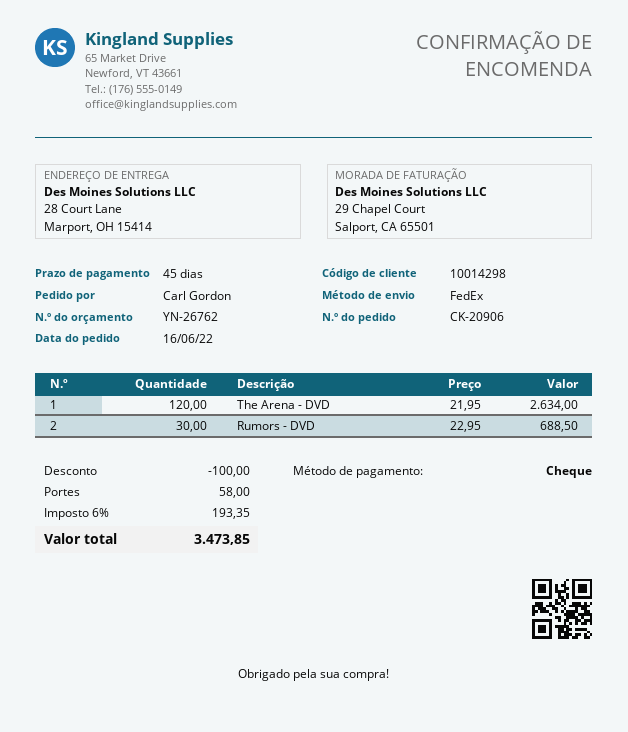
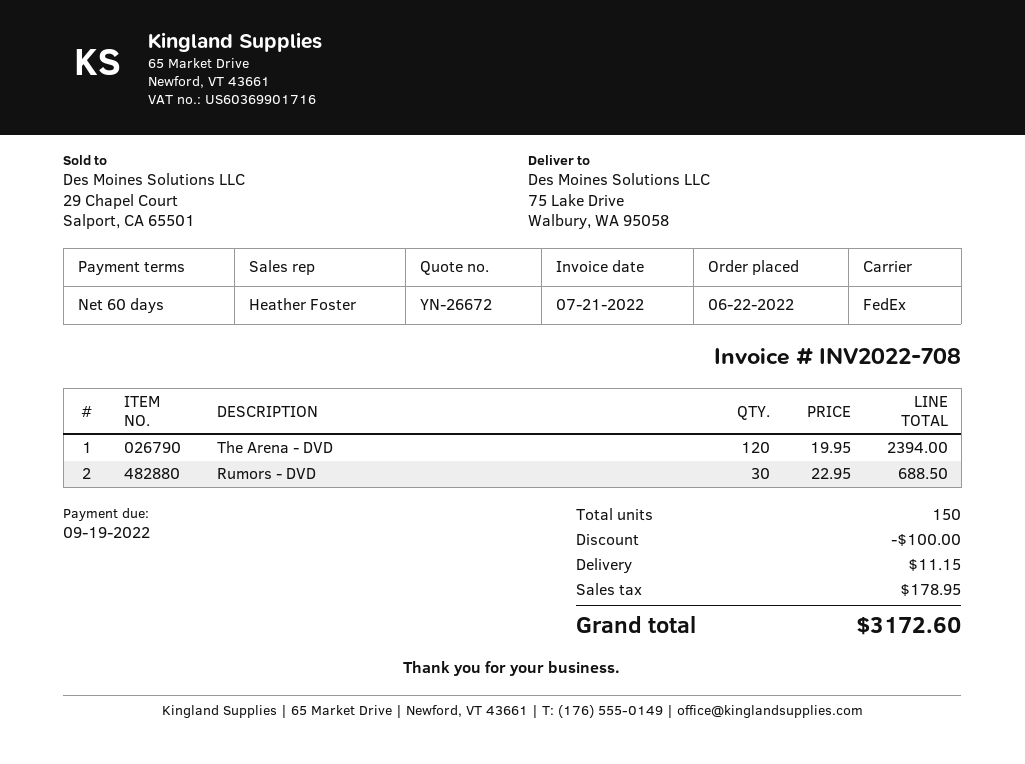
quote number: YN-26762 -> YN-26672
order date: 2022-06-16 -> 2022-06-22
payment terms: 45 days -> 60 days
ship to: 28 Court Lane, Marport, OH 15414 -> 75 Lake Drive, Walbury, WA 95058
The Arena - DVD: 120 x 21.95 = 2634.00 -> 120 x 19.95 = 2394.00
shipping: 58.00 -> 11.15
tax: 193.35 -> 178.95
total: 3473.85 -> 3172.60

